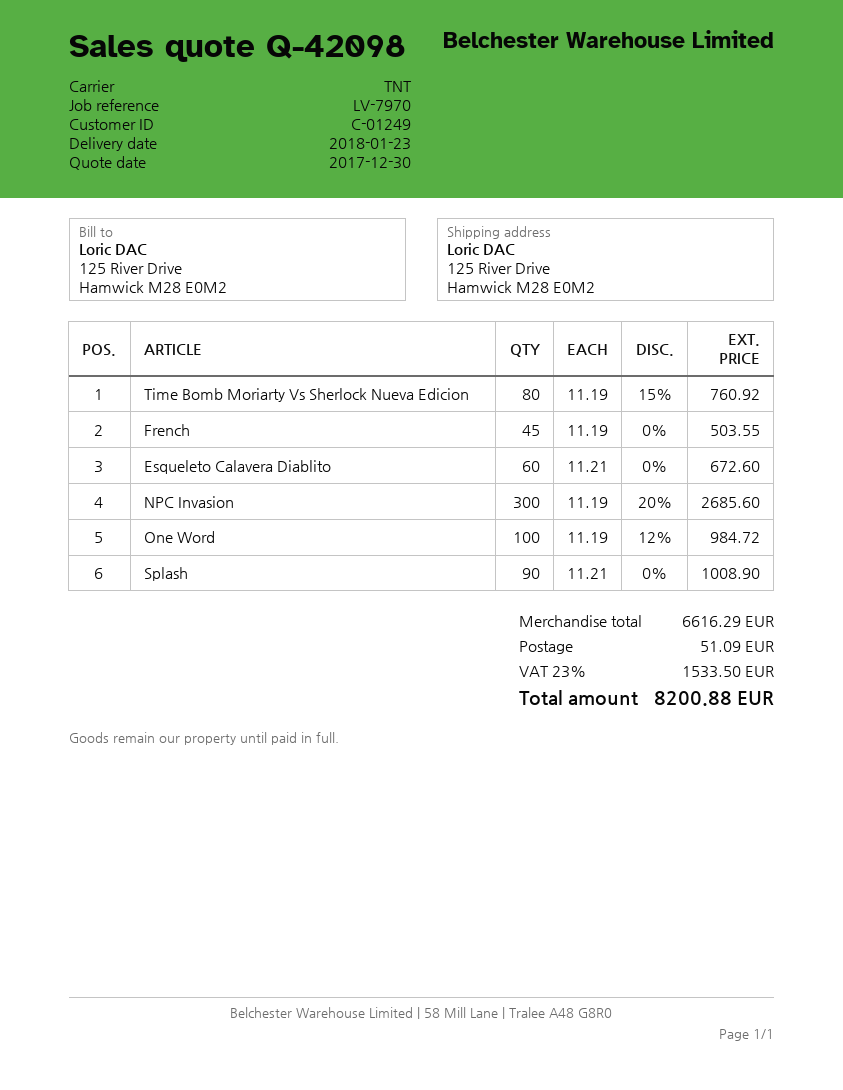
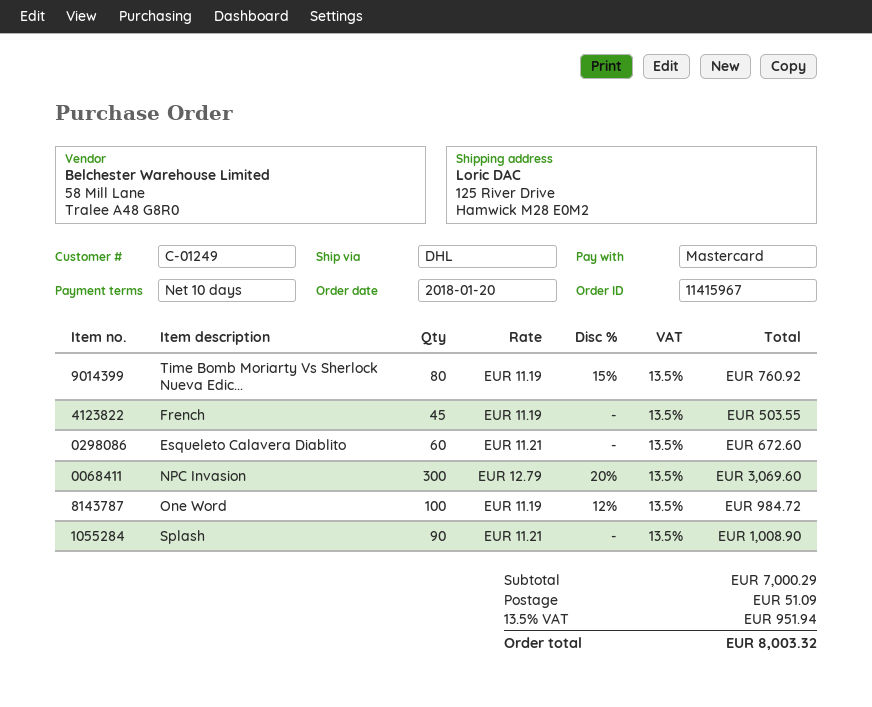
shipping method: TNT -> DHL
NPC Invasion: 300 x 11.19 - 20% = 2685.60 -> 300 x 12.79 - 20% = 3069.60
subtotal: 6616.29 -> 7000.29
tax: 23% = 1533.50 -> 13.5% = 951.94
total: 8200.88 -> 8003.32

